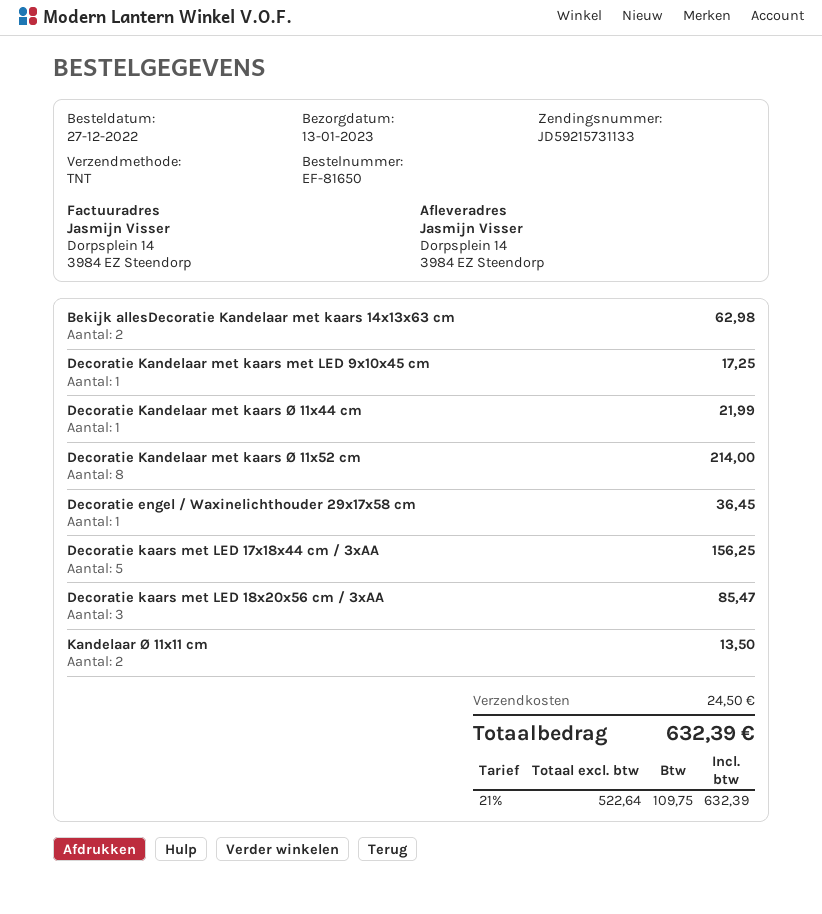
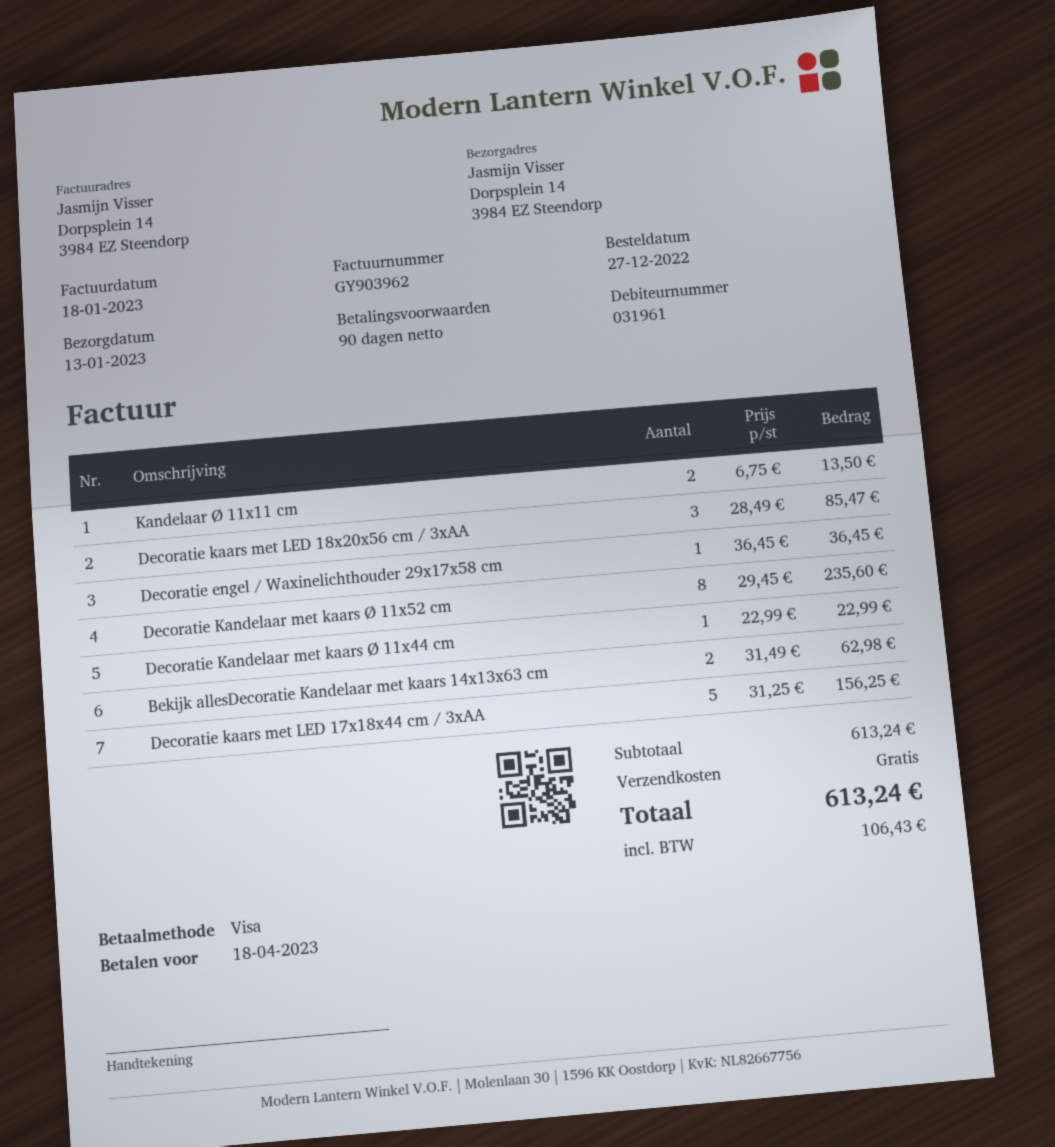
Decoratie Kandelaar met kaars met LED 9x10x45 cm: 1 for 17.25 -> none
Decoratie Kandelaar met kaars Ø 11x44 cm: 1 for 21.99 -> 1 for 22.99
Decoratie Kandelaar met kaars Ø 11x52 cm: 8 for 214.00 -> 8 for 235.60
shipping: 24.50 -> 0.00
tax: 109.75 -> 106.43
total: 632.39 -> 613.24

